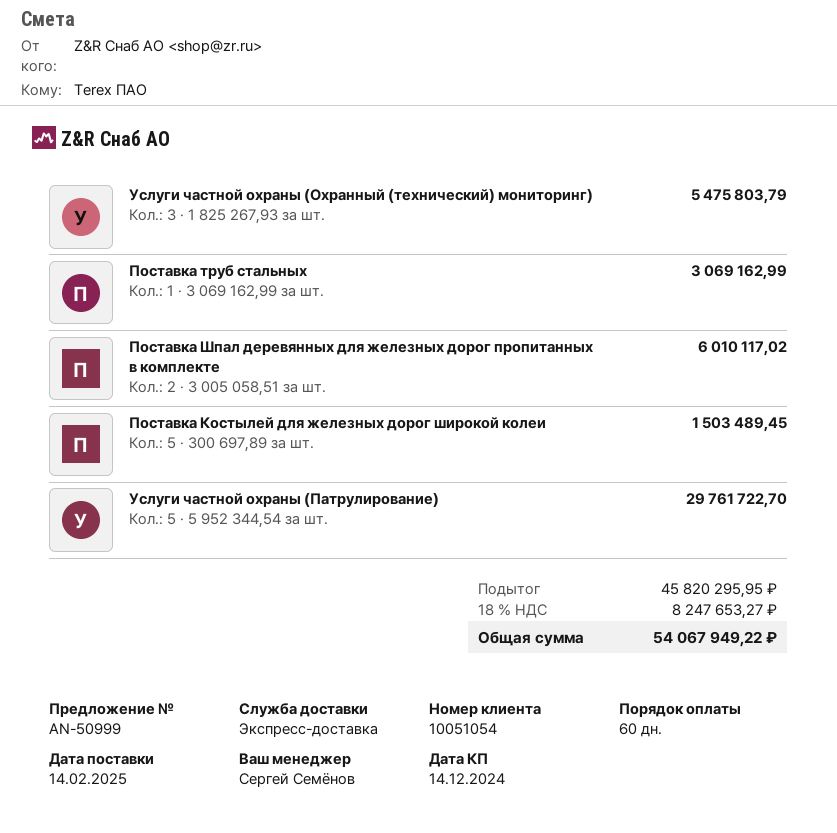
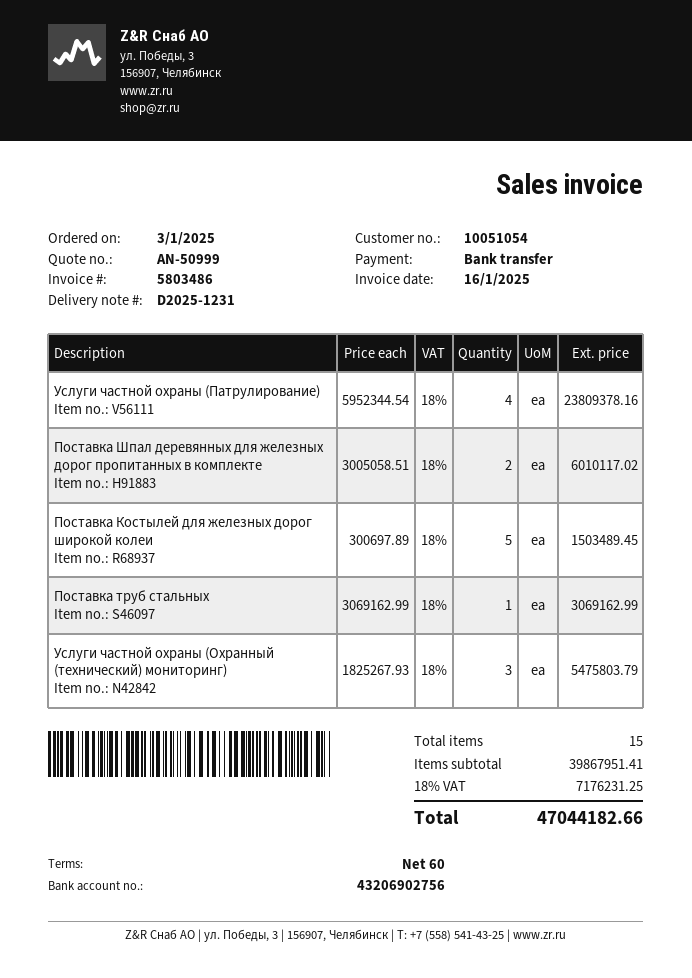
Услуги частной охраны (Патрулирование): 5 x 5952344.54 = 29761722.70 -> 4 x 5952344.54 = 23809378.16
subtotal: 45820295.95 -> 39867951.41
tax: 18% = 8247653.27 -> 18% = 7176231.25
total: 54067949.22 -> 47044182.66

